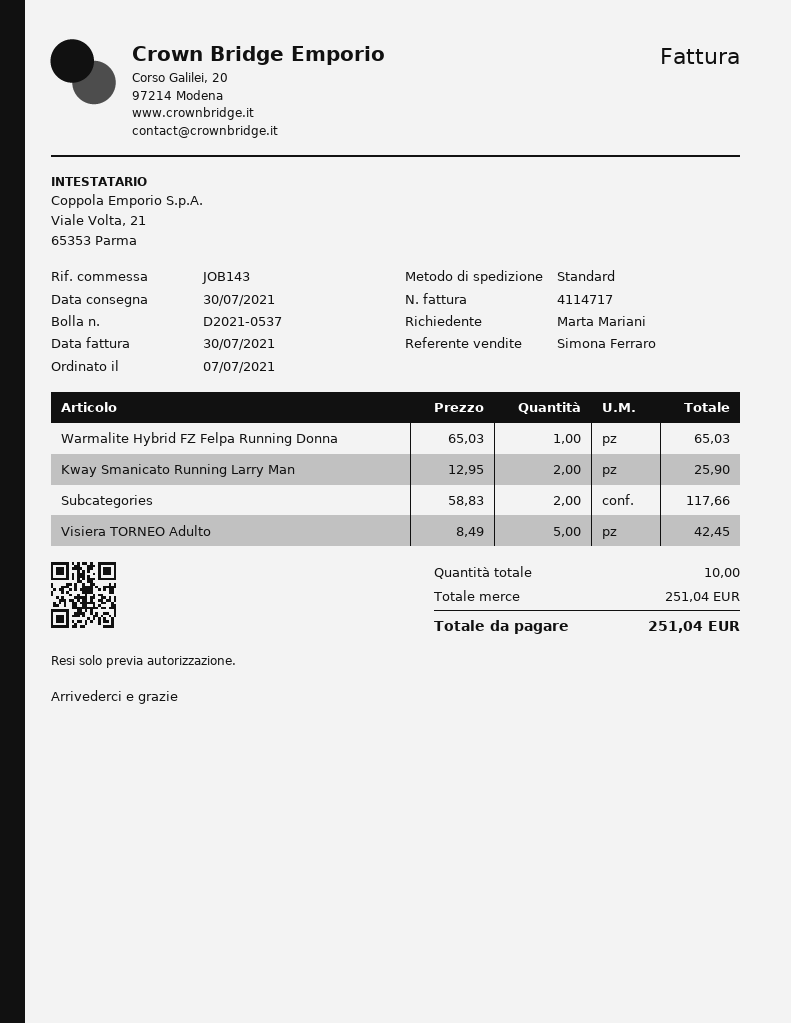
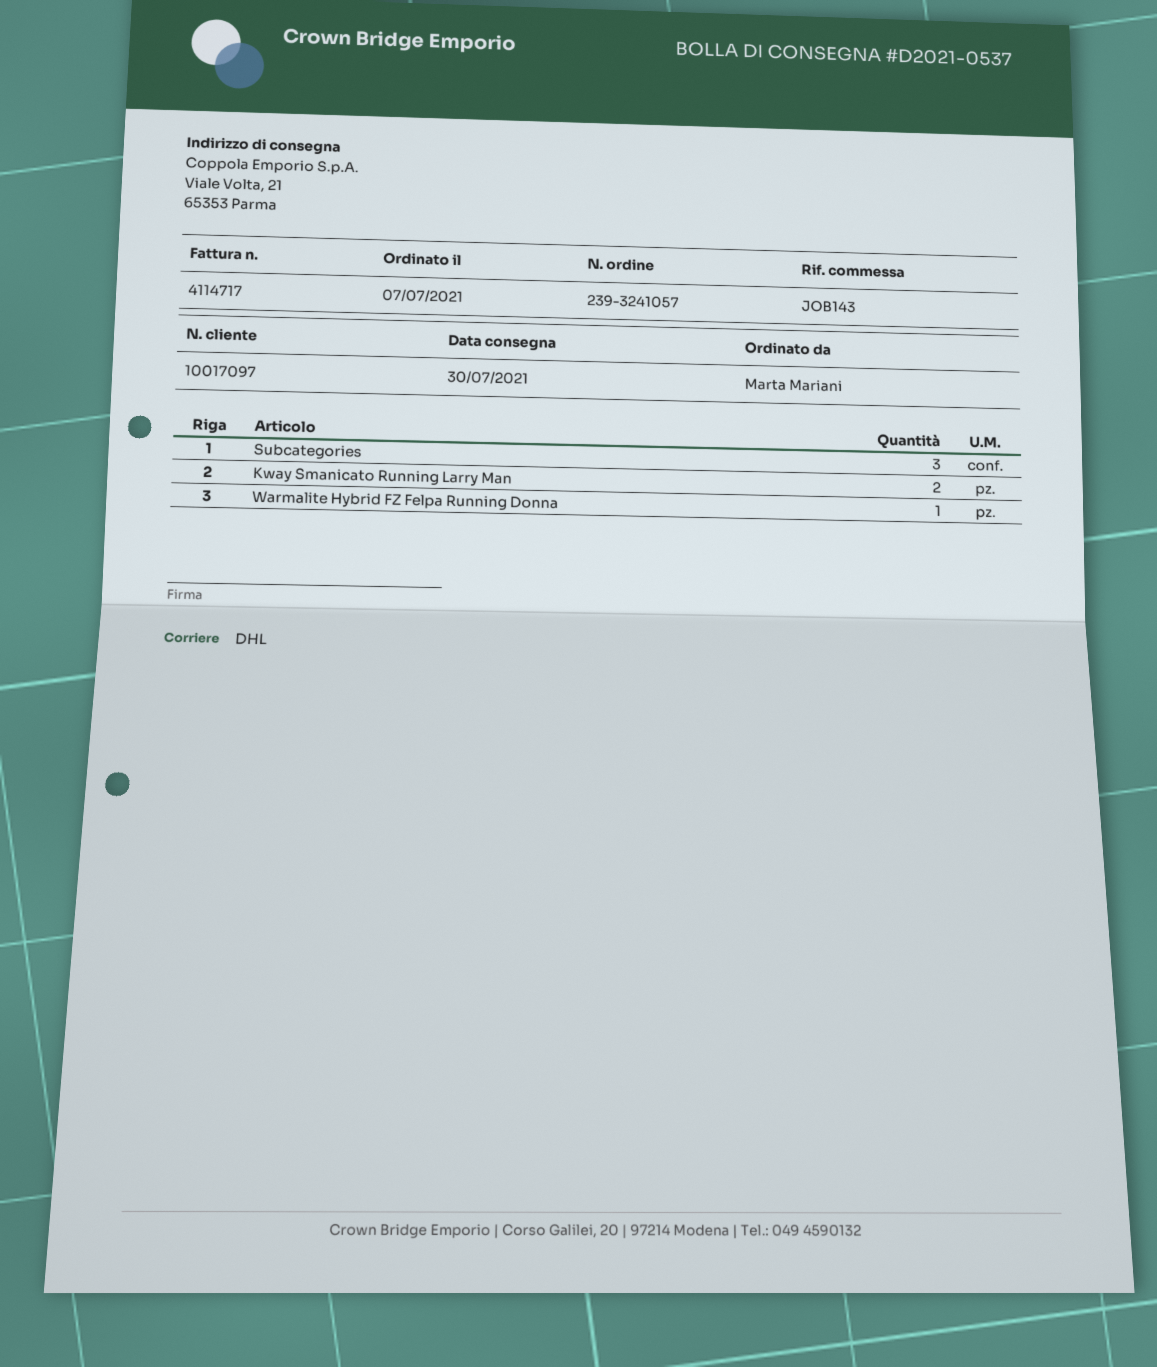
shipping method: standard -> DHL
Subcategories: 2 -> 3
Visiera TORNEO Adulto: 5 -> none

